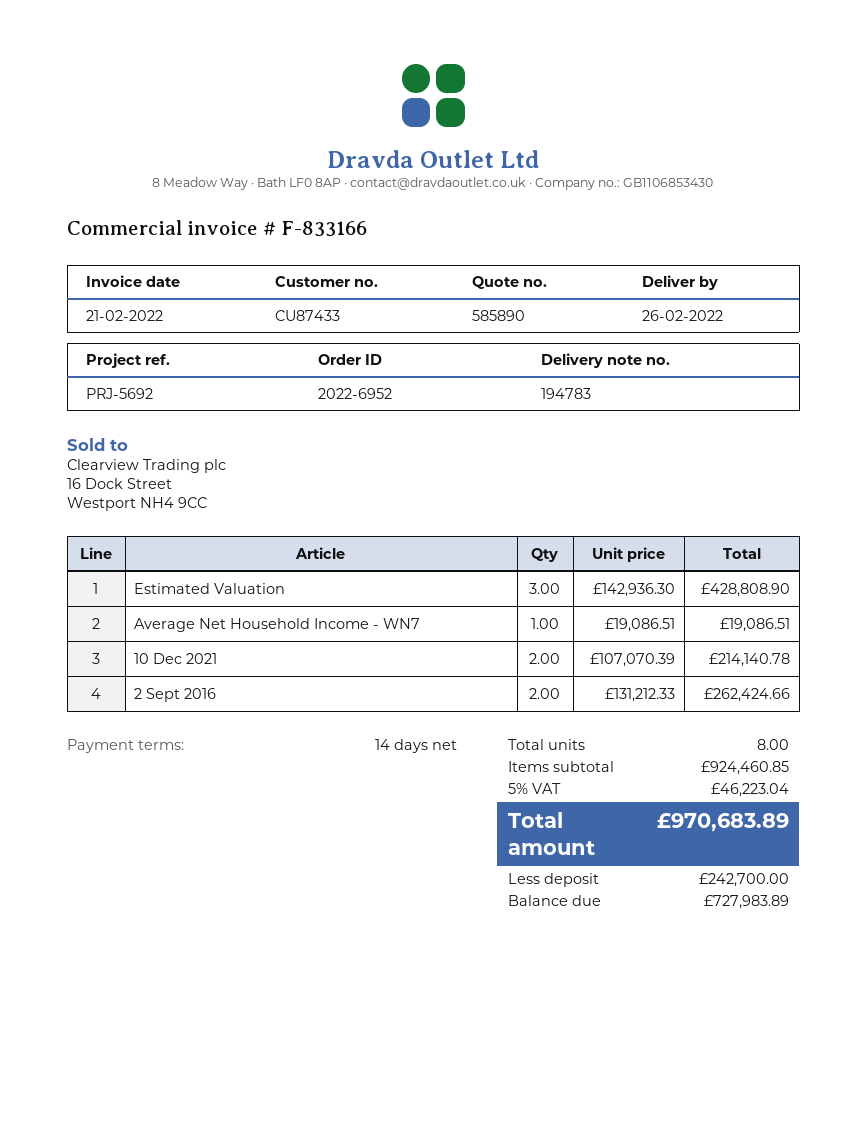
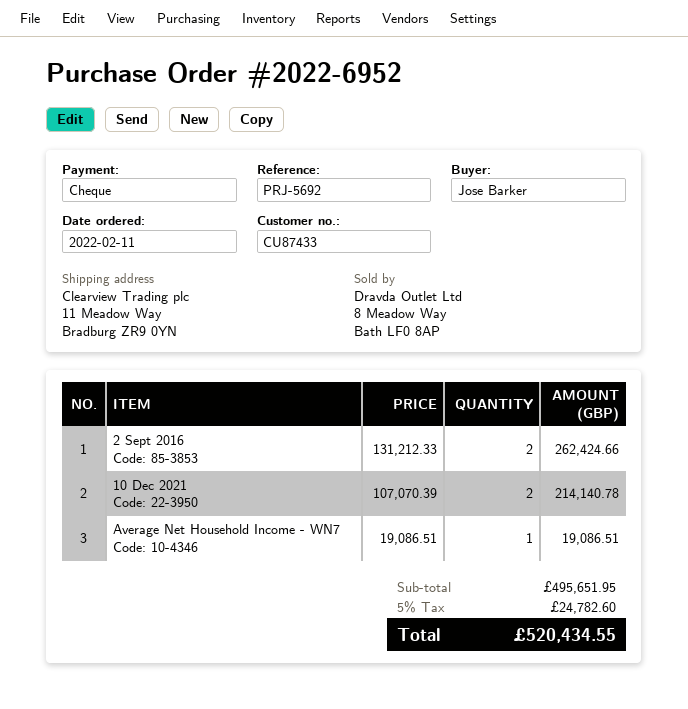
Estimated Valuation: 3 x 142936.30 = 428808.90 -> none
subtotal: 924460.85 -> 495651.95
tax: 5% = 46223.04 -> 5% = 24782.60
total: 970683.89 -> 520434.55

